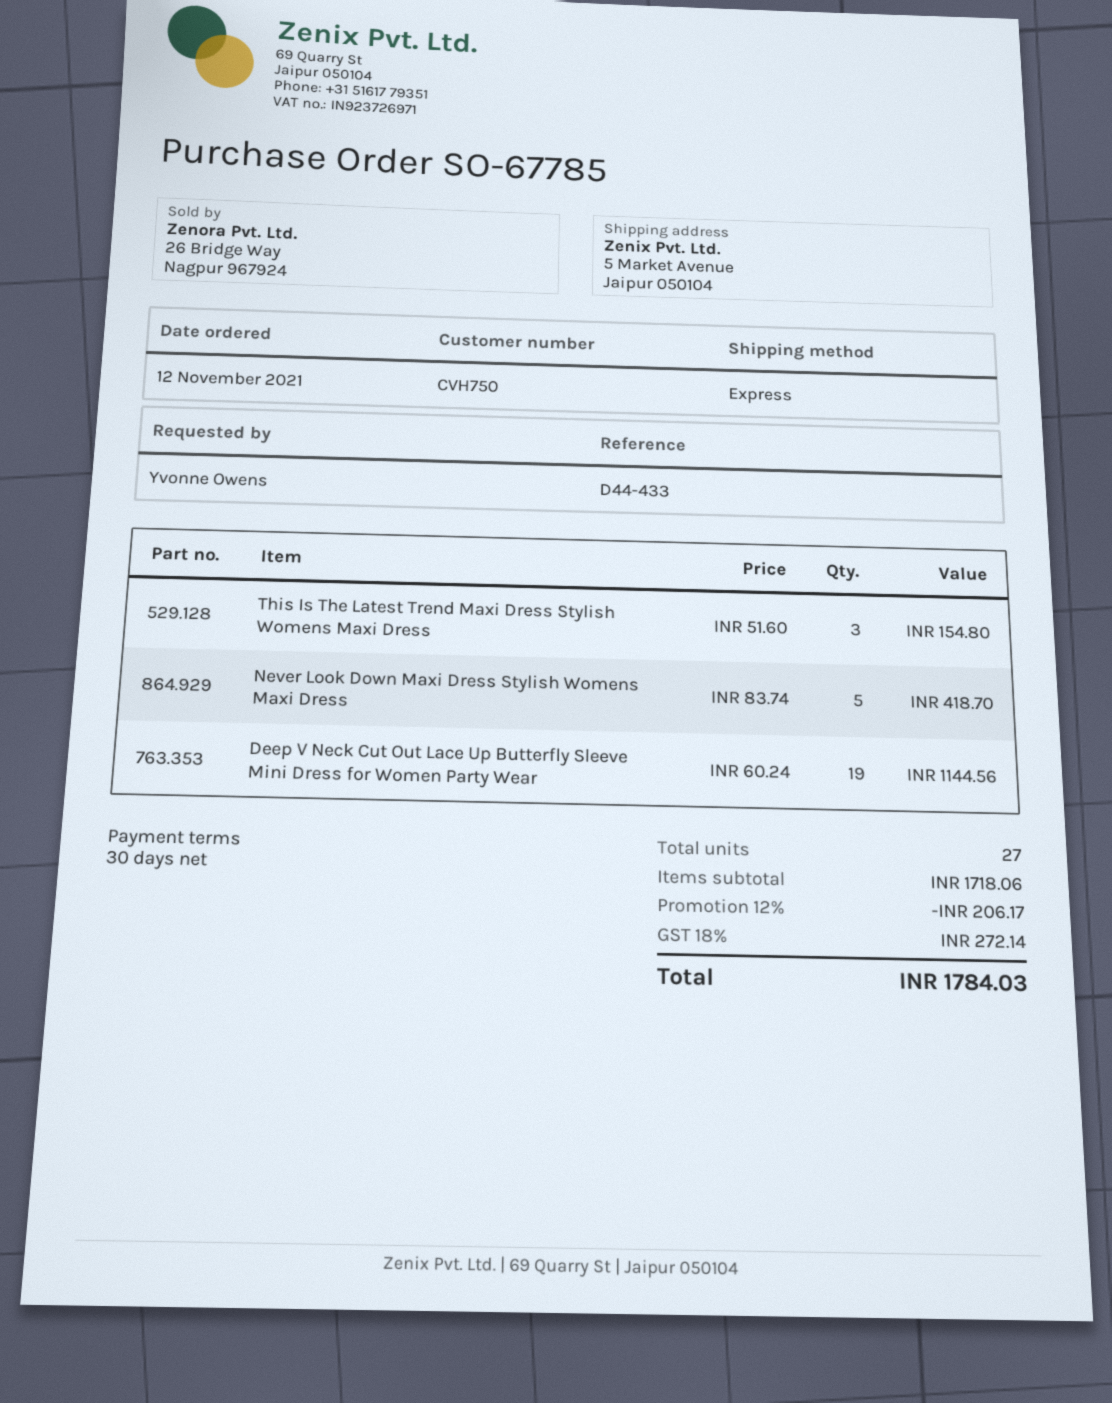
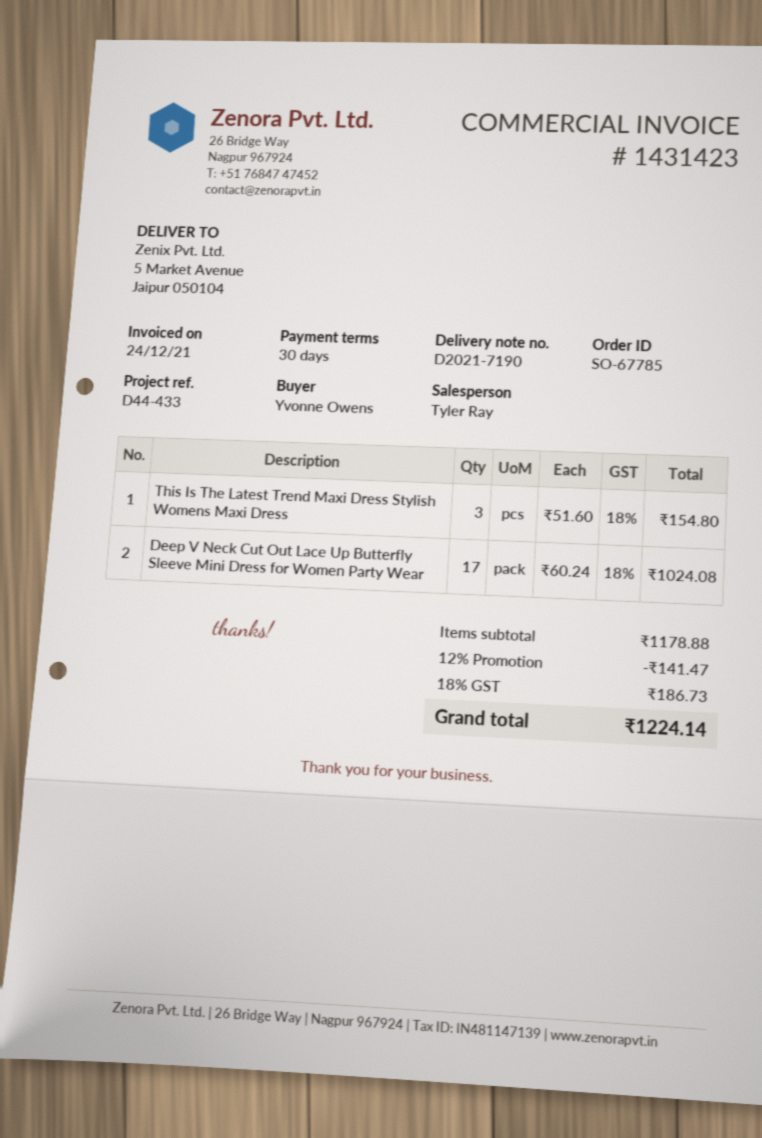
Never Look Down Maxi Dress Stylish Womens Maxi Dress: 5 x 83.74 = 418.70 -> none
Deep V Neck Cut Out Lace Up Butterfly Sleeve Mini Dress for Women Party Wear: 19 x 60.24 = 1144.56 -> 17 x 60.24 = 1024.08
subtotal: 1718.06 -> 1178.88
discount: 12% = 206.17 -> 12% = 141.47
tax: 18% = 272.14 -> 18% = 186.73
total: 1784.03 -> 1224.14

